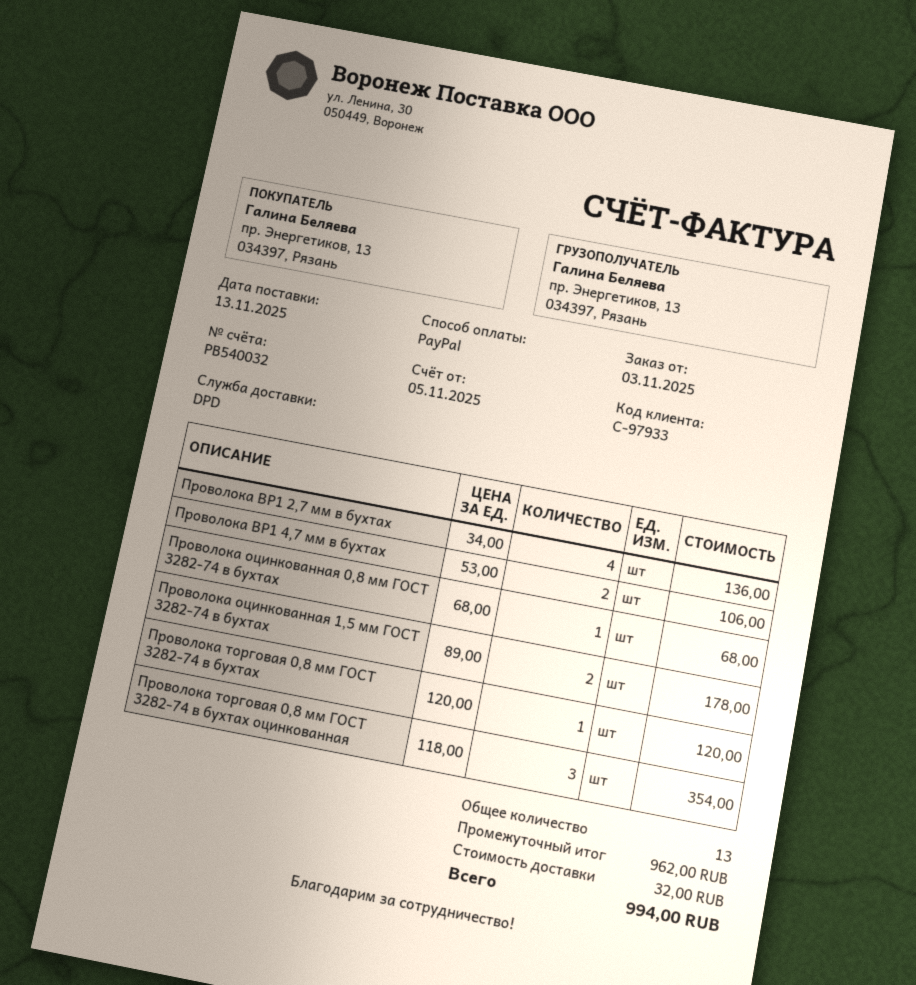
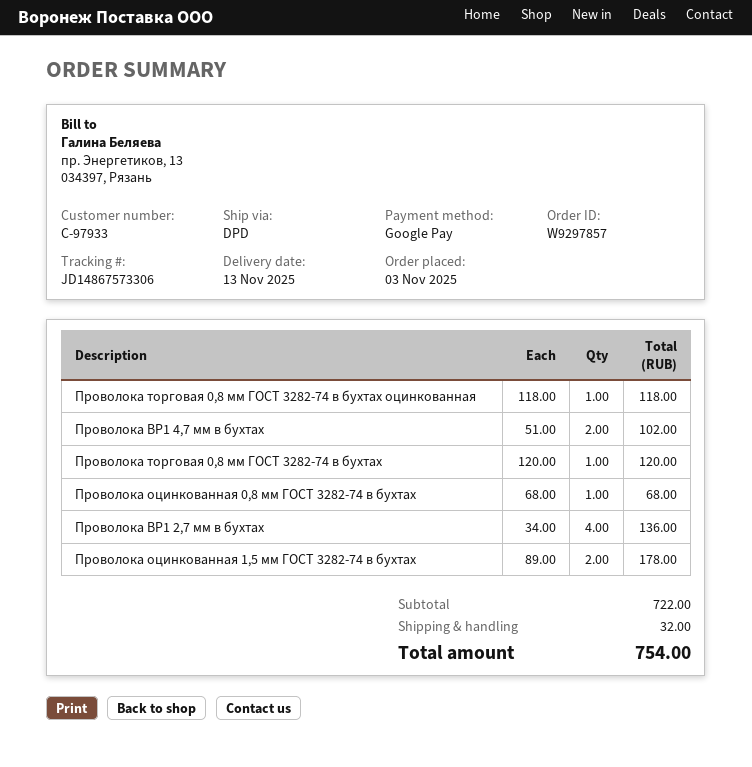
payment method: PayPal -> Google Pay
Проволока ВР1 4,7 мм в бухтах: 2 x 53.00 = 106.00 -> 2 x 51.00 = 102.00
Проволока торговая 0,8 мм ГОСТ 3282-74 в бухтах оцинкованная: 3 x 118.00 = 354.00 -> 1 x 118.00 = 118.00
subtotal: 962.00 -> 722.00
total: 994.00 -> 754.00

